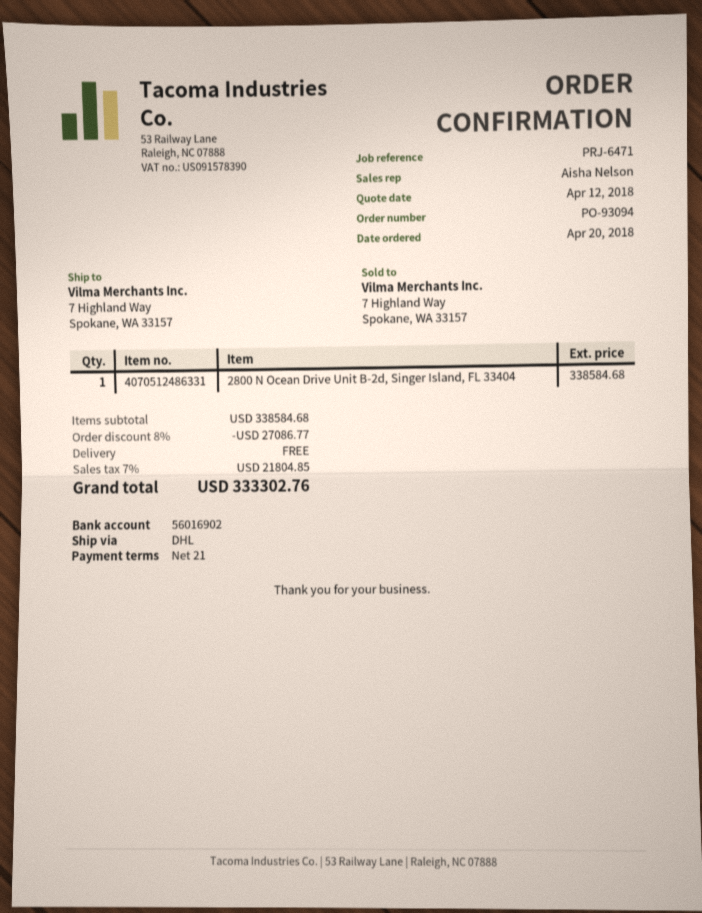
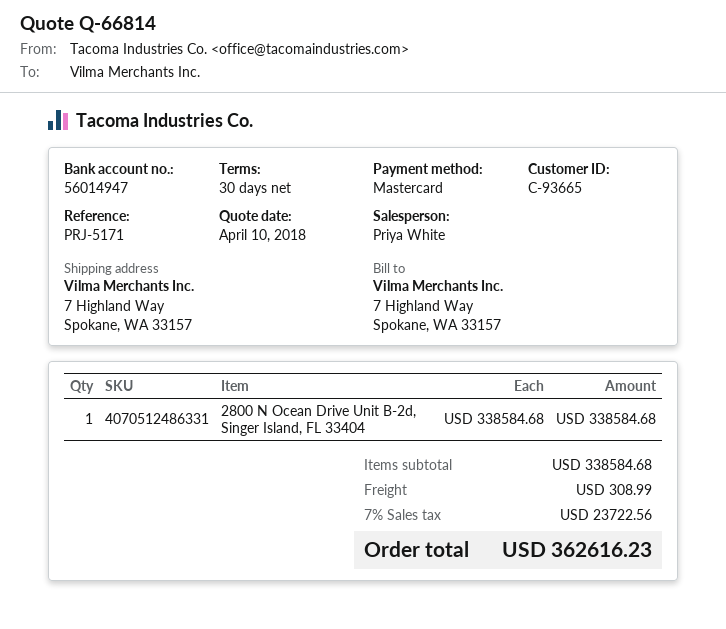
quote date: 2018-04-12 -> 2018-04-10
payment terms: 21 days -> 30 days
reference: PRJ-6471 -> PRJ-5171
sales rep: Aisha Nelson -> Priya White
bank account: 56016902 -> 56014947
discount: 8% = 27086.77 -> none
shipping: 0.00 -> 308.99
tax: 7% = 21804.85 -> 7% = 23722.56
total: 333302.76 -> 362616.23

